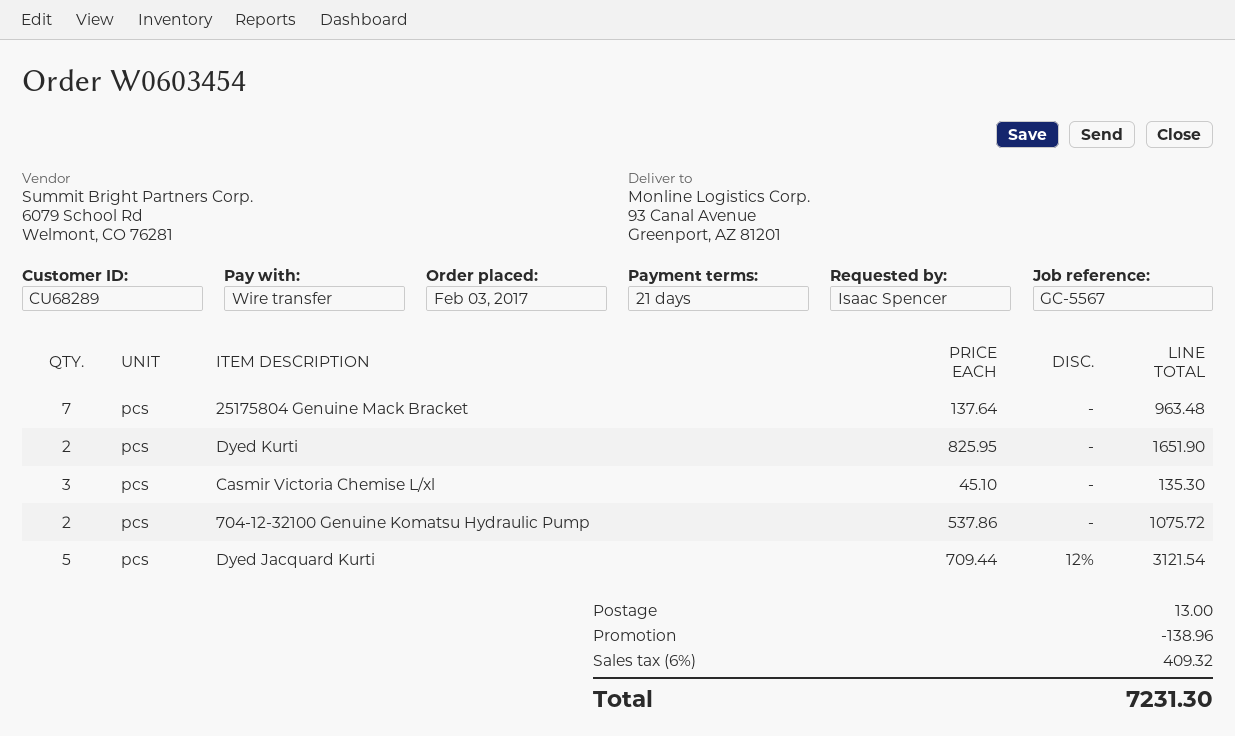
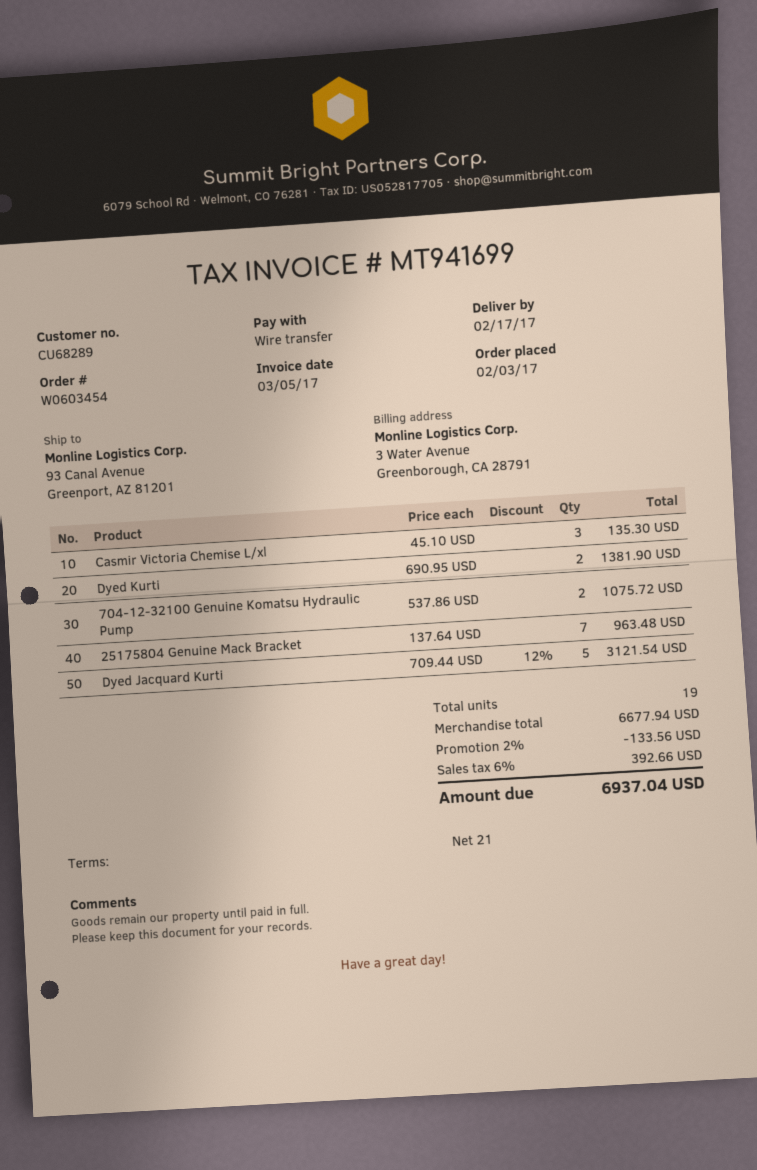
Dyed Kurti: 2 x 825.95 = 1651.90 -> 2 x 690.95 = 1381.90
discount: 138.96 -> 133.56
shipping: 13.00 -> none
tax: 6% = 409.32 -> 6% = 392.66
total: 7231.30 -> 6937.04

